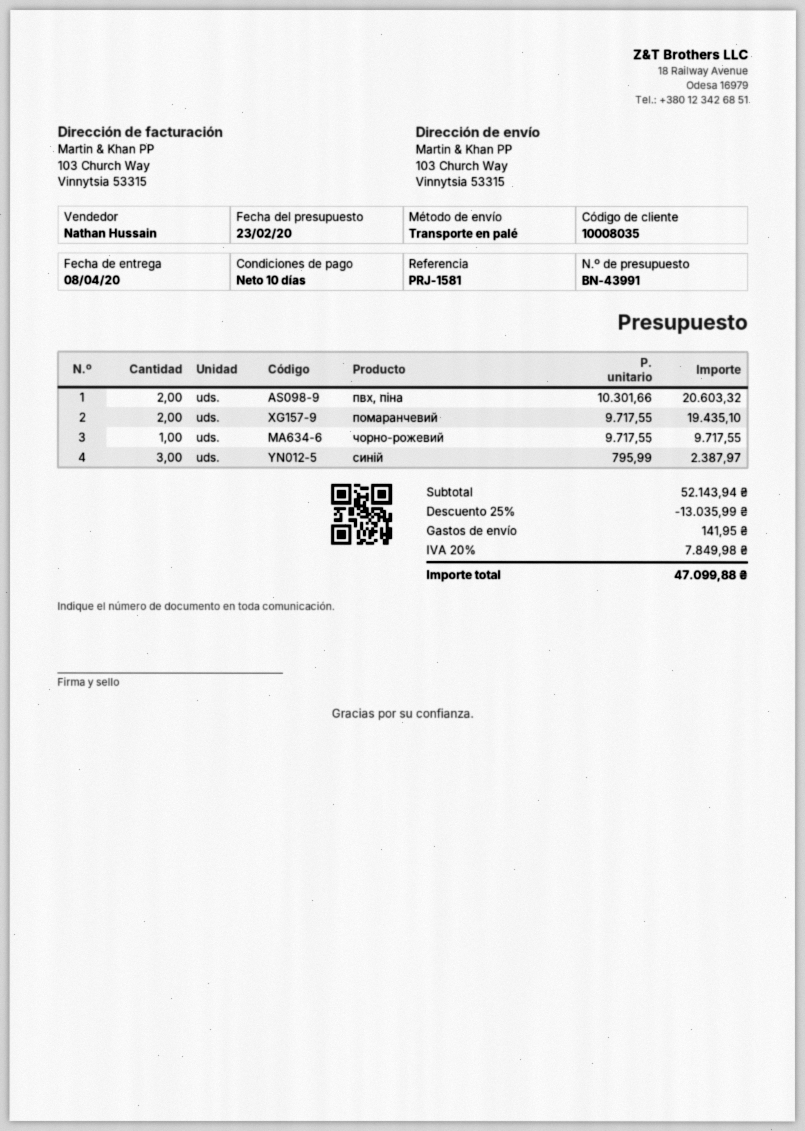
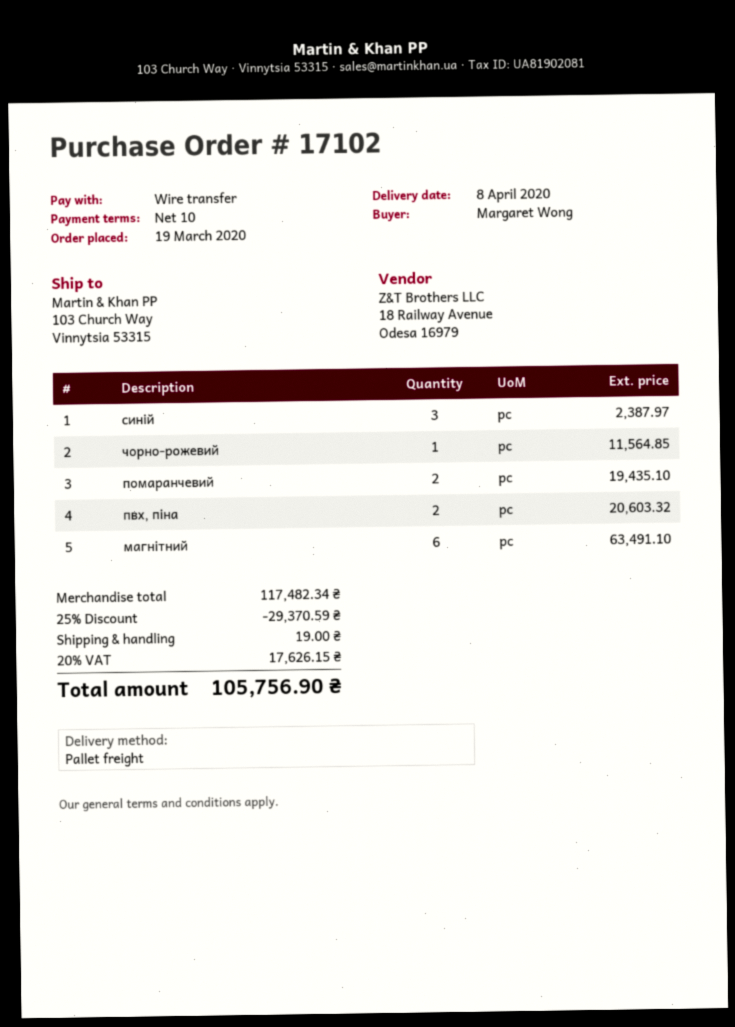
чорно-рожевий: 1 for 9717.55 -> 1 for 11564.85
магнітний: none -> 6 for 63491.10
subtotal: 52143.94 -> 117482.34
discount: 25% = 13035.99 -> 25% = 29370.59
shipping: 141.95 -> 19.00
tax: 20% = 7849.98 -> 20% = 17626.15
total: 47099.88 -> 105756.90

